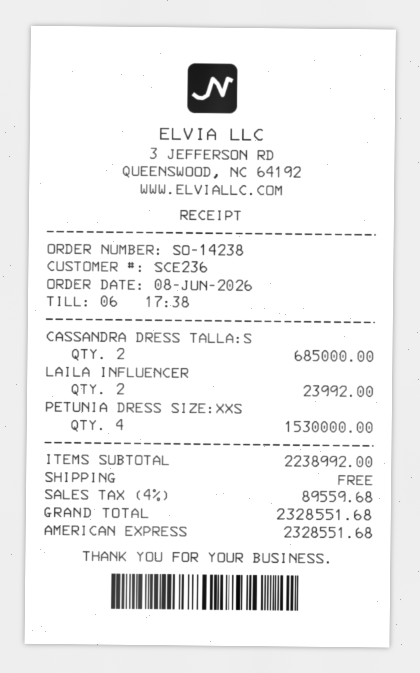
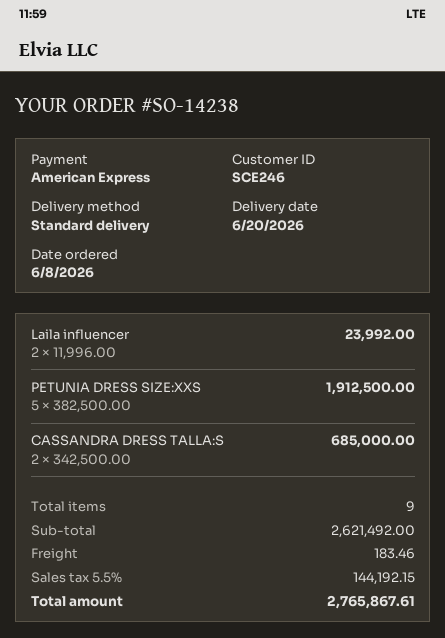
customer number: SCE236 -> SCE246
PETUNIA DRESS SIZE:XXS: 4 for 1530000.00 -> 5 for 1912500.00
subtotal: 2238992.00 -> 2621492.00
shipping: 0.00 -> 183.46
tax: 4% = 89559.68 -> 5.5% = 144192.15
total: 2328551.68 -> 2765867.61

